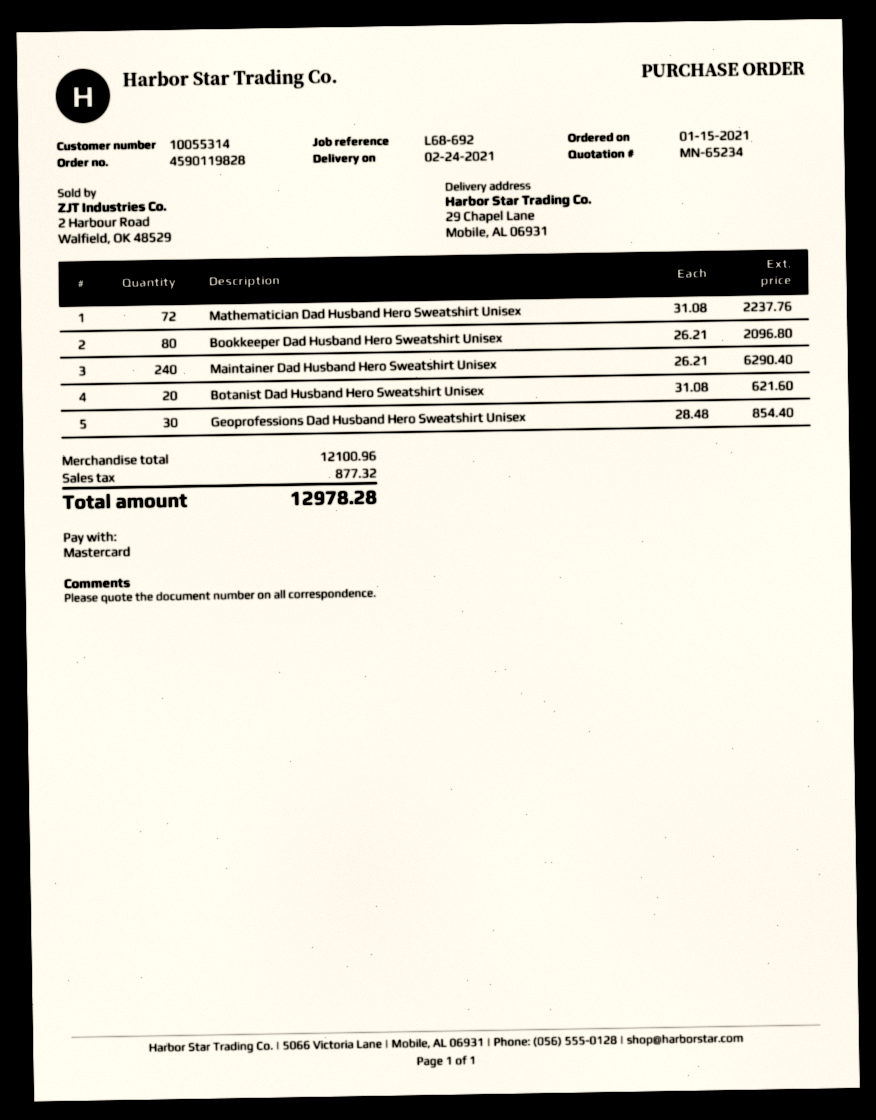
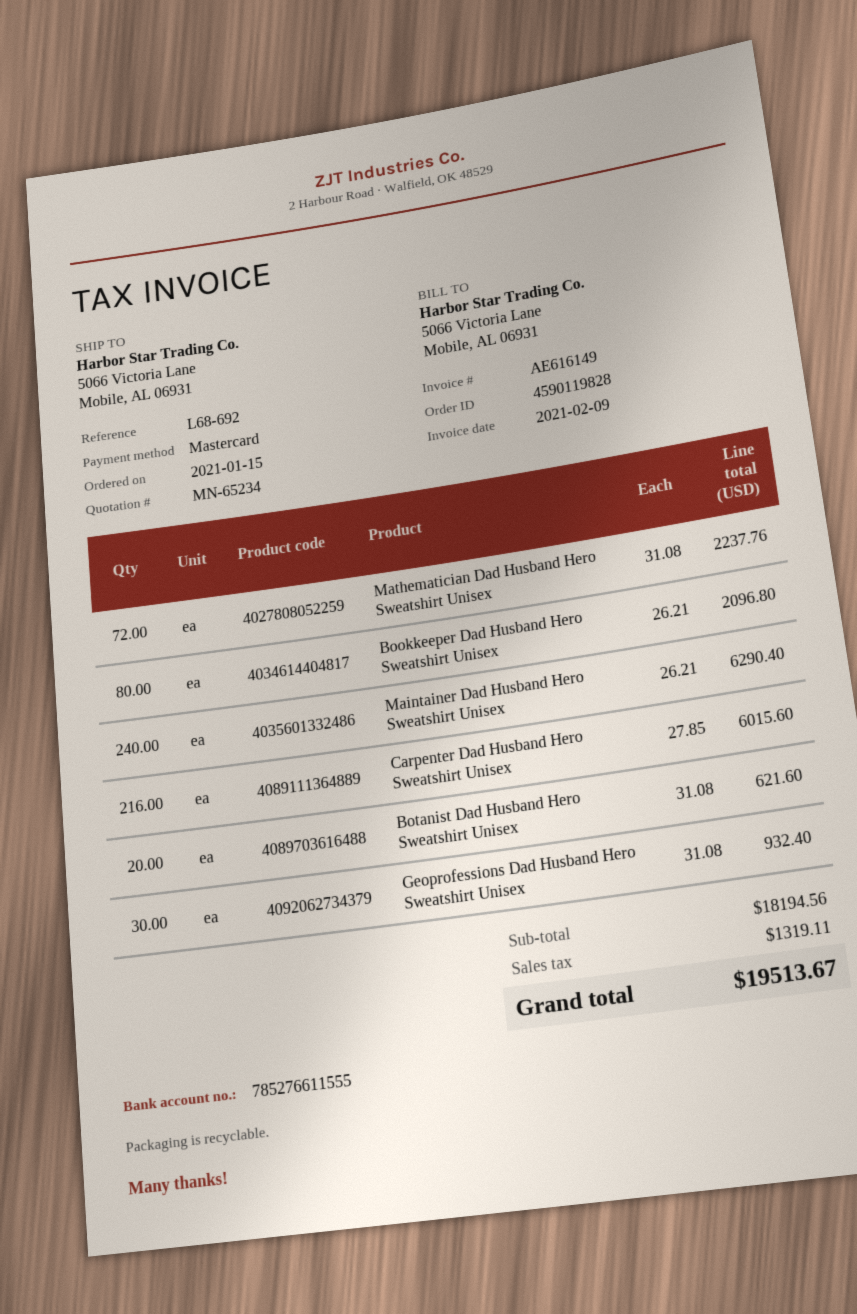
ship to: 29 Chapel Lane, Mobile, AL 06931 -> 5066 Victoria Lane, Mobile, AL 06931
Geoprofessions Dad Husband Hero Sweatshirt Unisex: 30 x 28.48 = 854.40 -> 30 x 31.08 = 932.40
Carpenter Dad Husband Hero Sweatshirt Unisex: none -> 216 x 27.85 = 6015.60
subtotal: 12100.96 -> 18194.56
tax: 877.32 -> 1319.11
total: 12978.28 -> 19513.67

